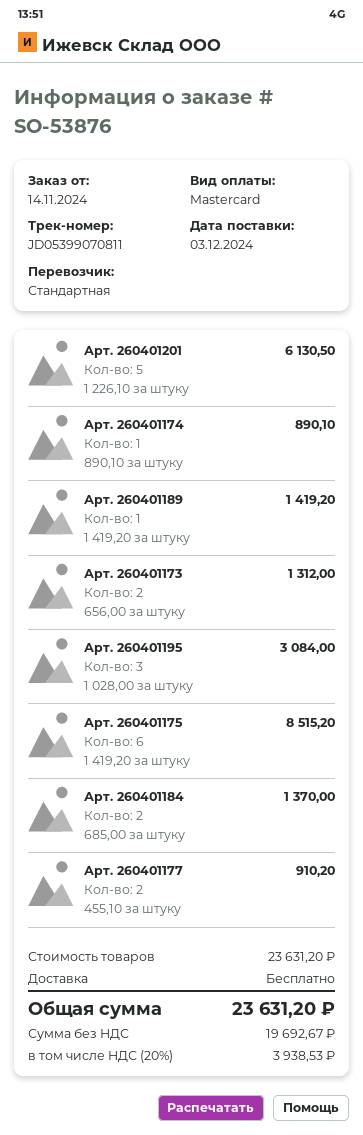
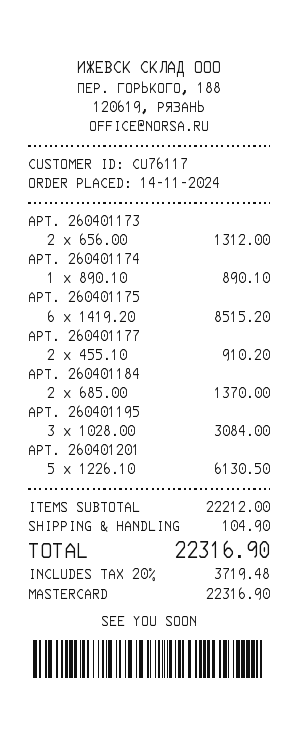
Арт. 260401189: 1 x 1419.20 = 1419.20 -> none
subtotal: 23631.20 -> 22212.00
shipping: 0.00 -> 104.90
tax: 20% = 3938.53 -> 20% = 3719.48
total: 23631.20 -> 22316.90

